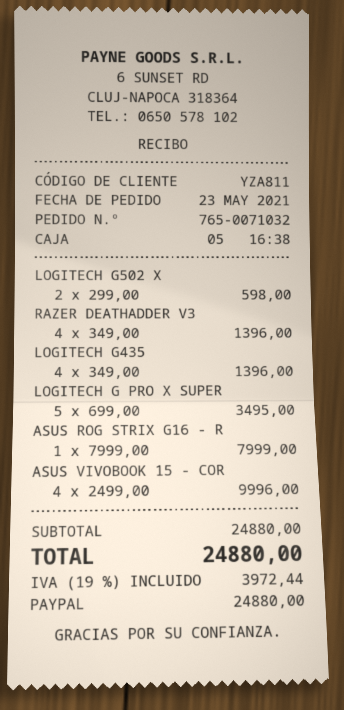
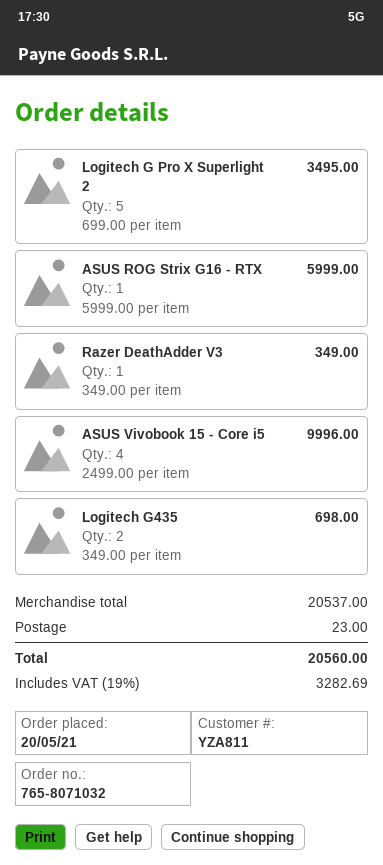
order number: 765-0071032 -> 765-8071032
order date: 2021-05-23 -> 2021-05-20
LOGITECH G502 X: 2 x 299.00 = 598.00 -> none
RAZER DEATHADDER V3: 4 x 349.00 = 1396.00 -> 1 x 349.00 = 349.00
LOGITECH G435: 4 x 349.00 = 1396.00 -> 2 x 349.00 = 698.00
ASUS ROG STRIX G16 - R: 1 x 7999.00 = 7999.00 -> 1 x 5999.00 = 5999.00
subtotal: 24880.00 -> 20537.00
shipping: none -> 23.00
tax: 19% = 3972.44 -> 19% = 3282.69
total: 24880.00 -> 20560.00

